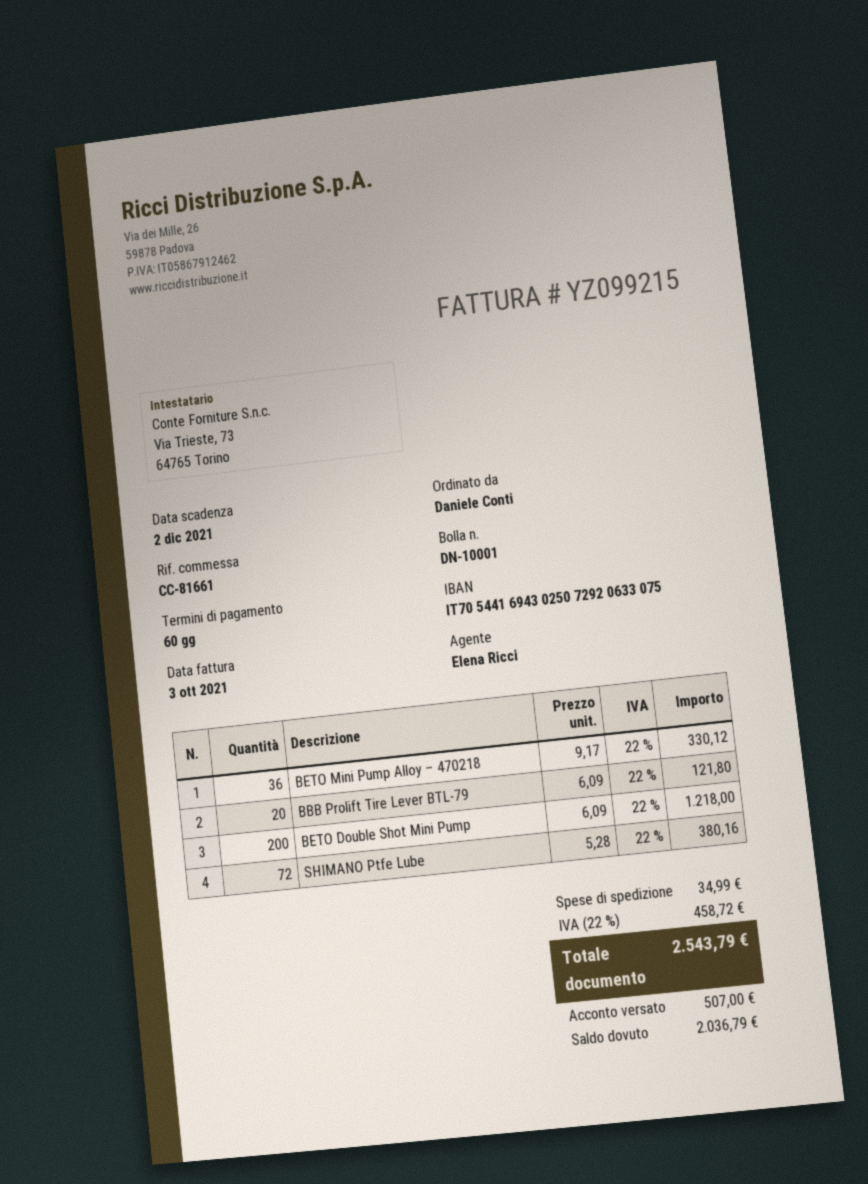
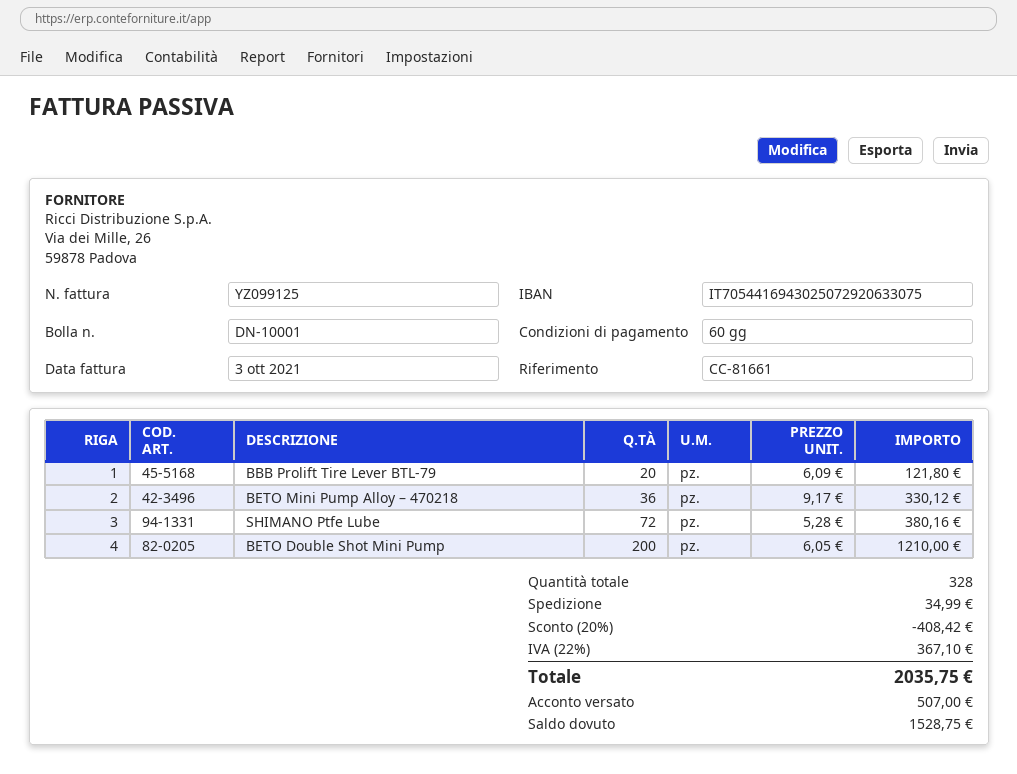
invoice number: YZ099215 -> YZ099125
BETO Double Shot Mini Pump: 200 x 6.09 = 1218.00 -> 200 x 6.05 = 1210.00
discount: none -> 20% = 408.42
tax: 22% = 458.72 -> 22% = 367.10
total: 2543.79 -> 2035.75
balance: 2036.79 -> 1528.75

